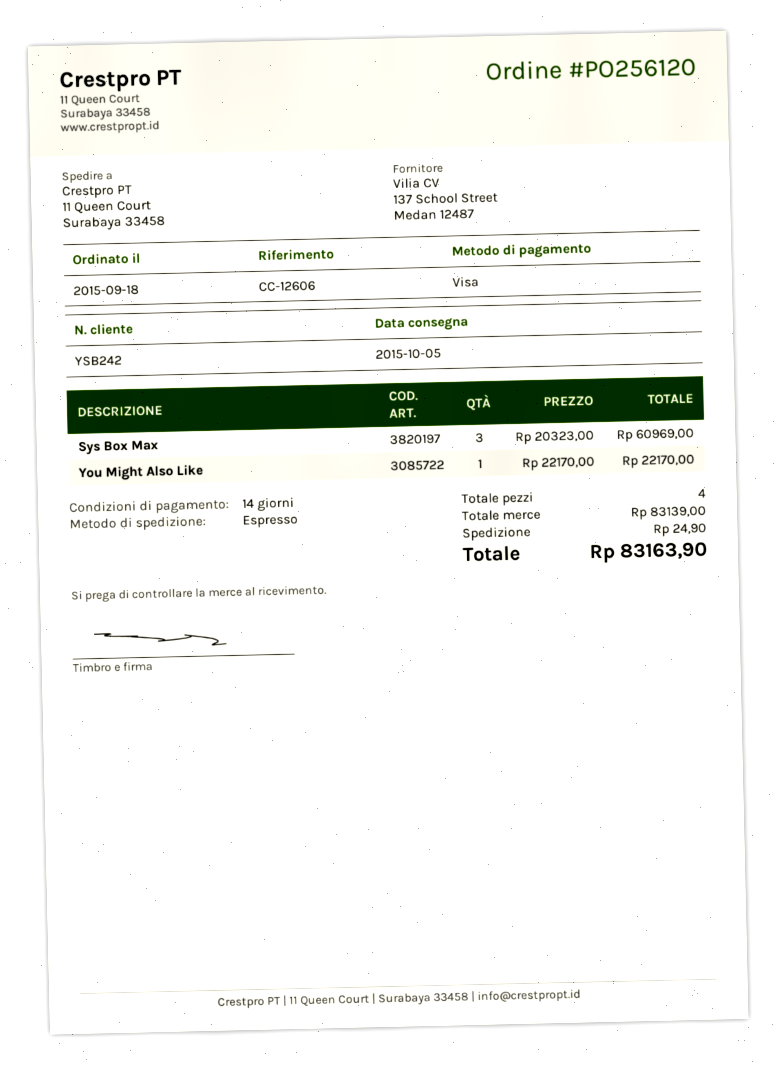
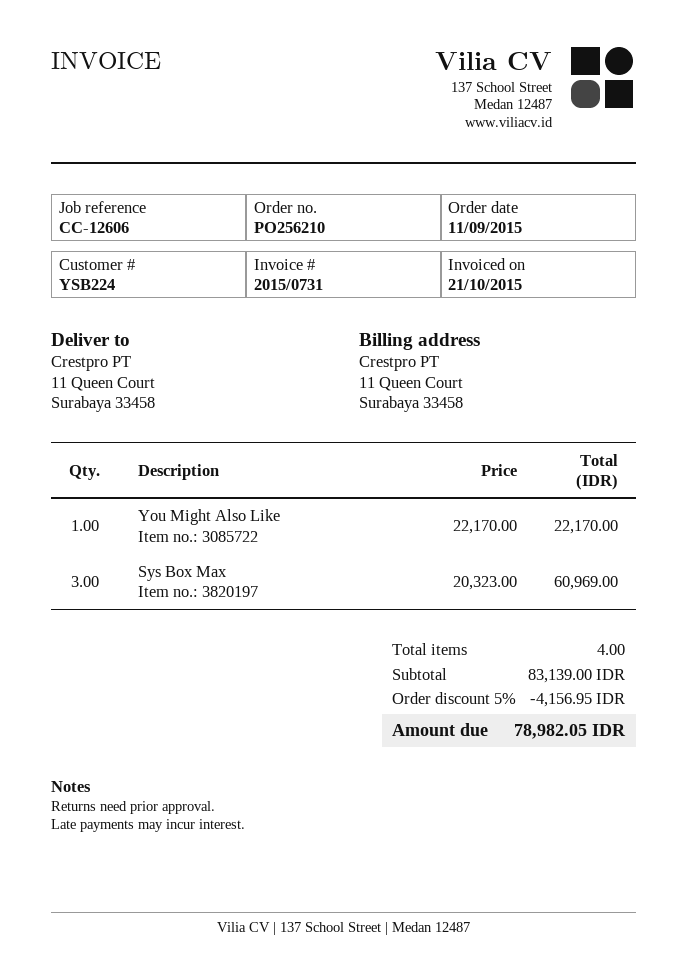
order number: PO256120 -> PO256210
order date: 2015-09-18 -> 2015-09-11
customer number: YSB242 -> YSB224
discount: none -> 5% = 4156.95
shipping: 24.90 -> none
total: 83163.90 -> 78982.05

